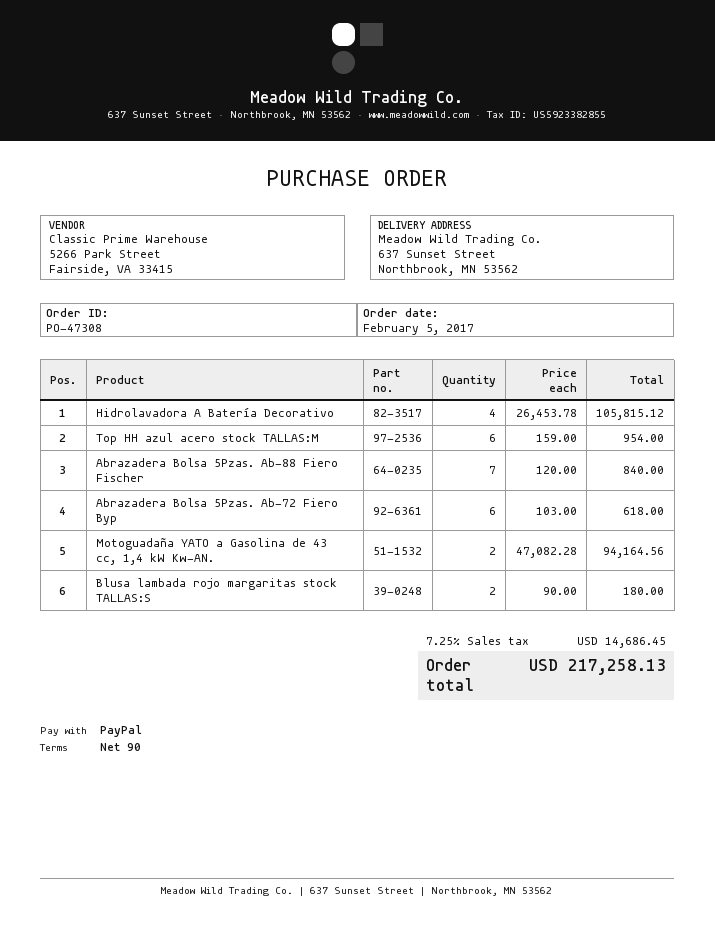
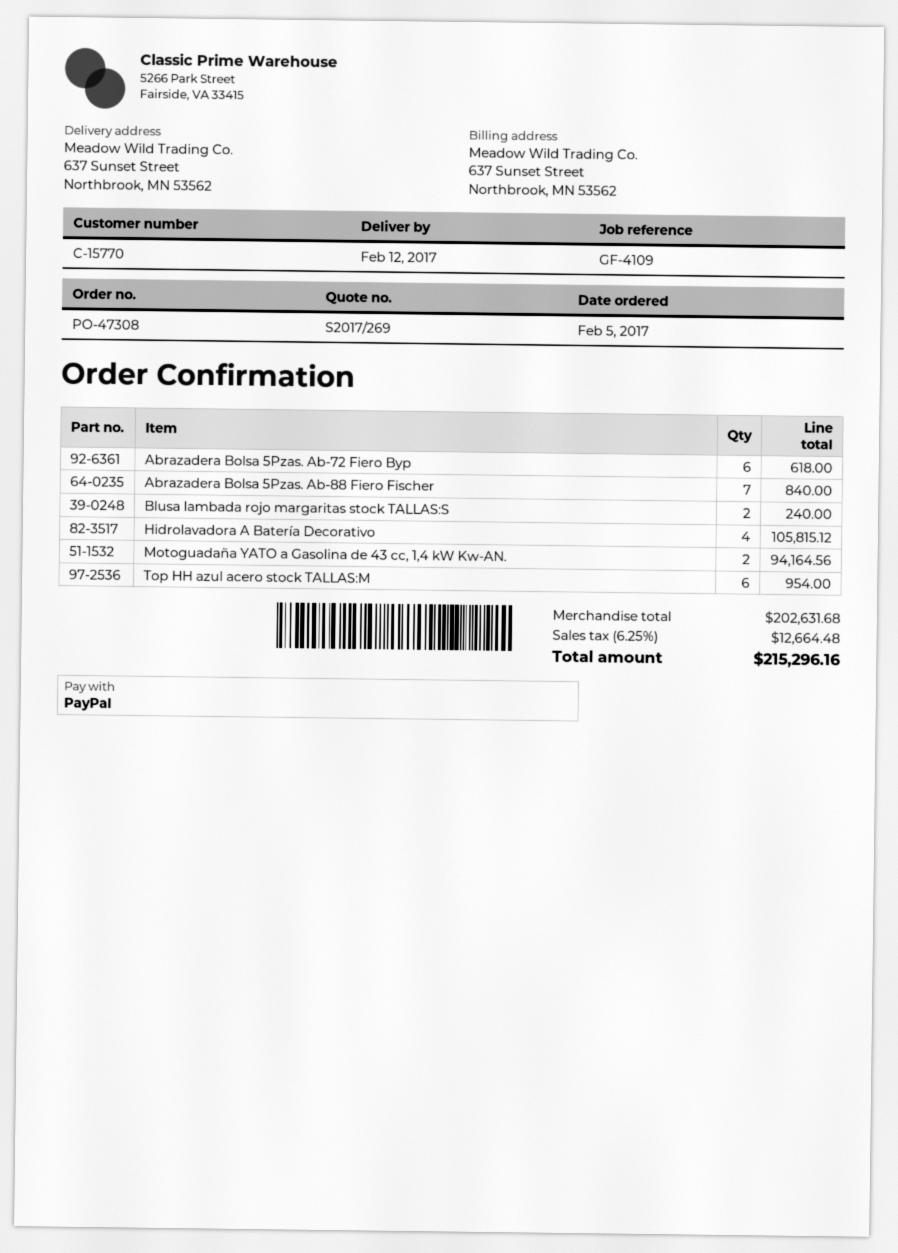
Blusa lambada rojo margaritas stock TALLAS:S: 2 for 180.00 -> 2 for 240.00
tax: 7.25% = 14686.45 -> 6.25% = 12664.48
total: 217258.13 -> 215296.16

